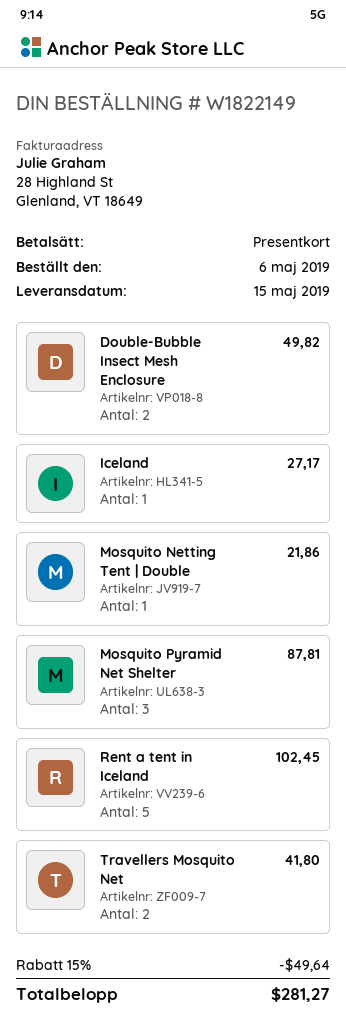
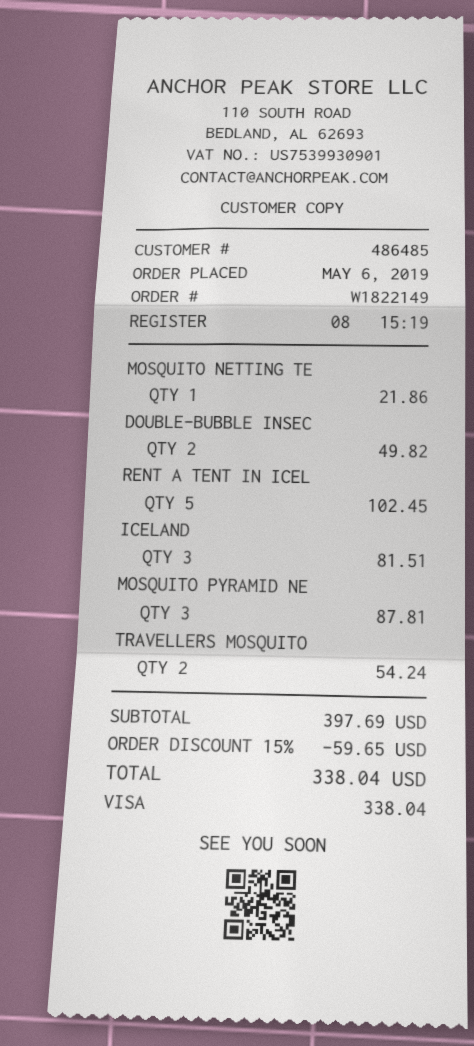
payment method: gift card -> Visa
Iceland: 1 for 27.17 -> 3 for 81.51
Travellers Mosquito Net: 2 for 41.80 -> 2 for 54.24
discount: 15% = 49.64 -> 15% = 59.65
total: 281.27 -> 338.04

